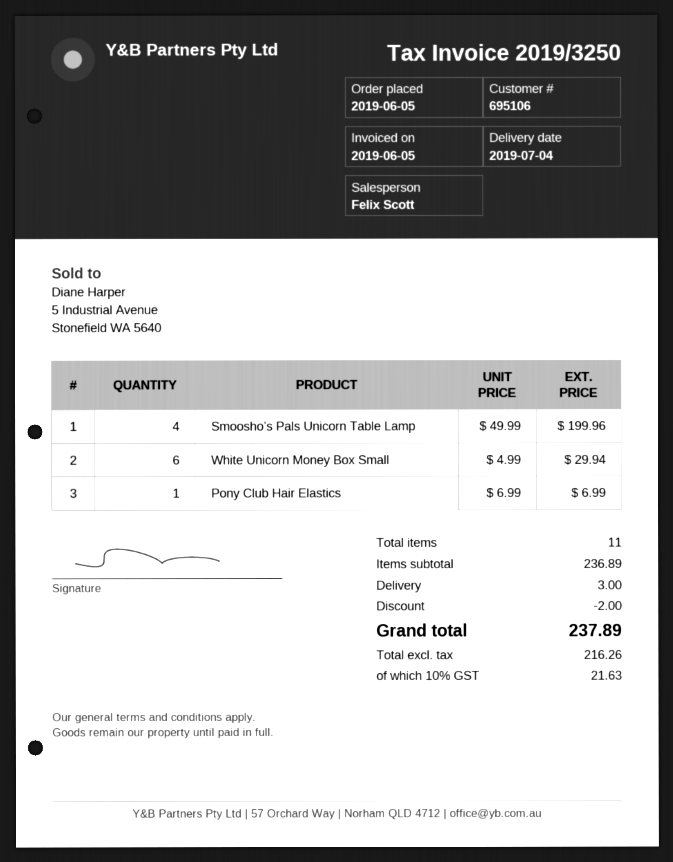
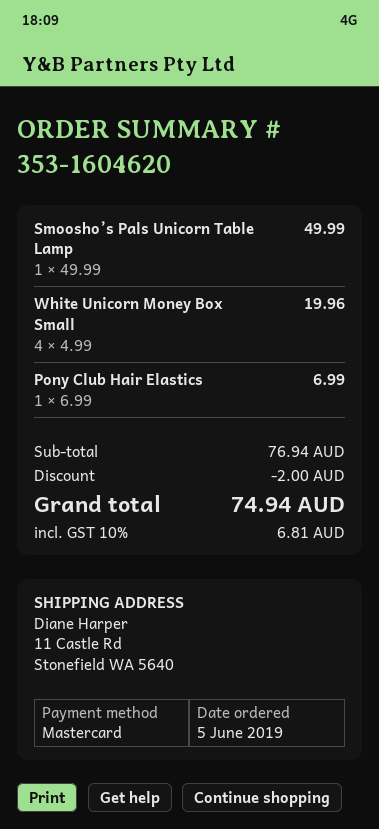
Smoosho’s Pals Unicorn Table Lamp: 4 x 49.99 = 199.96 -> 1 x 49.99 = 49.99
White Unicorn Money Box Small: 6 x 4.99 = 29.94 -> 4 x 4.99 = 19.96
subtotal: 236.89 -> 76.94
shipping: 3.00 -> none
tax: 10% = 21.63 -> 10% = 6.81
total: 237.89 -> 74.94

